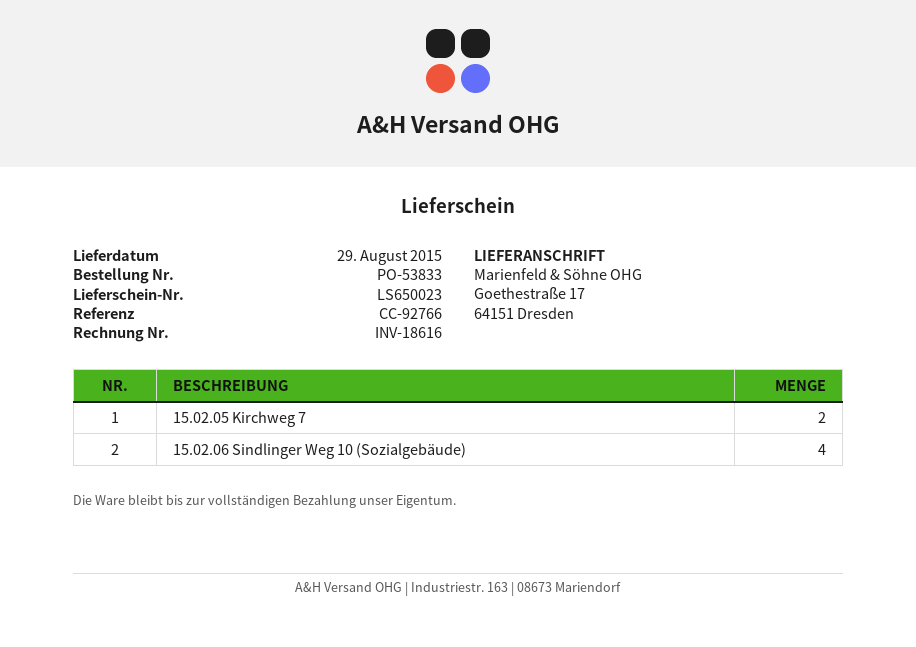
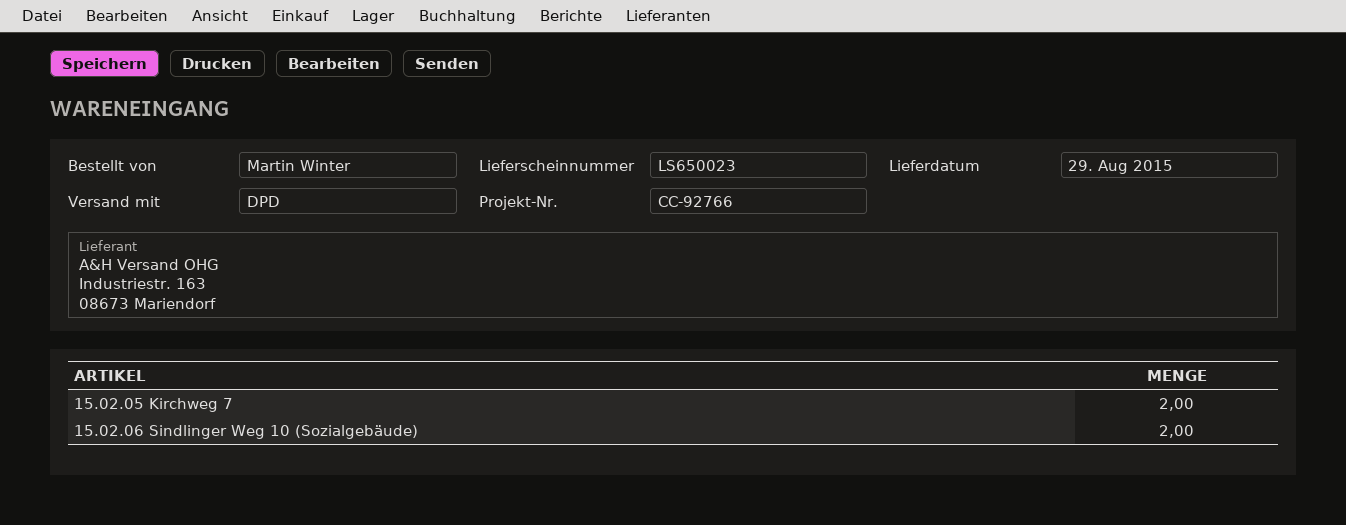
15.02.06 Sindlinger Weg 10 (Sozialgebäude): 4 -> 2

